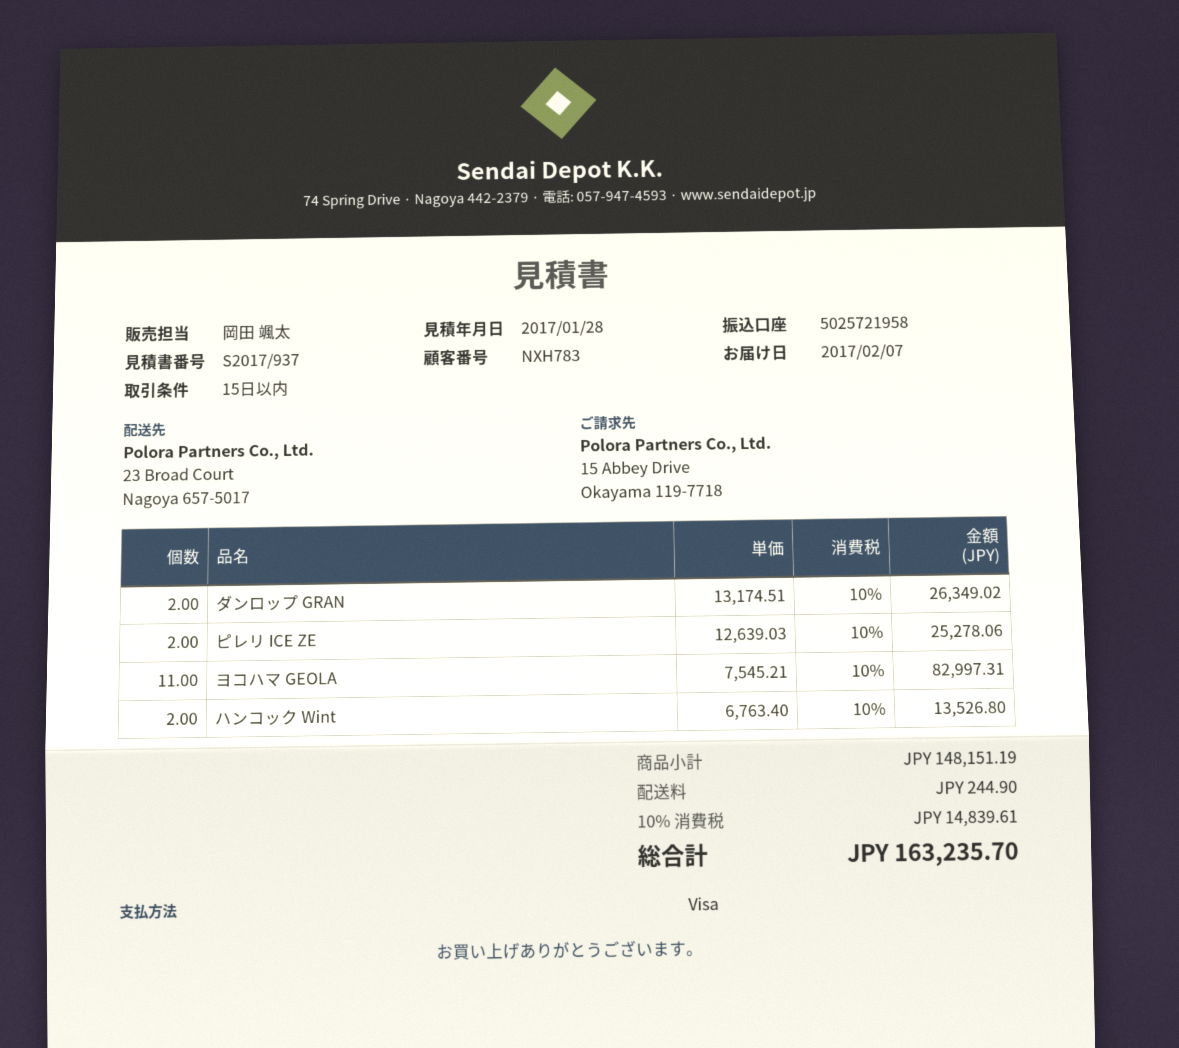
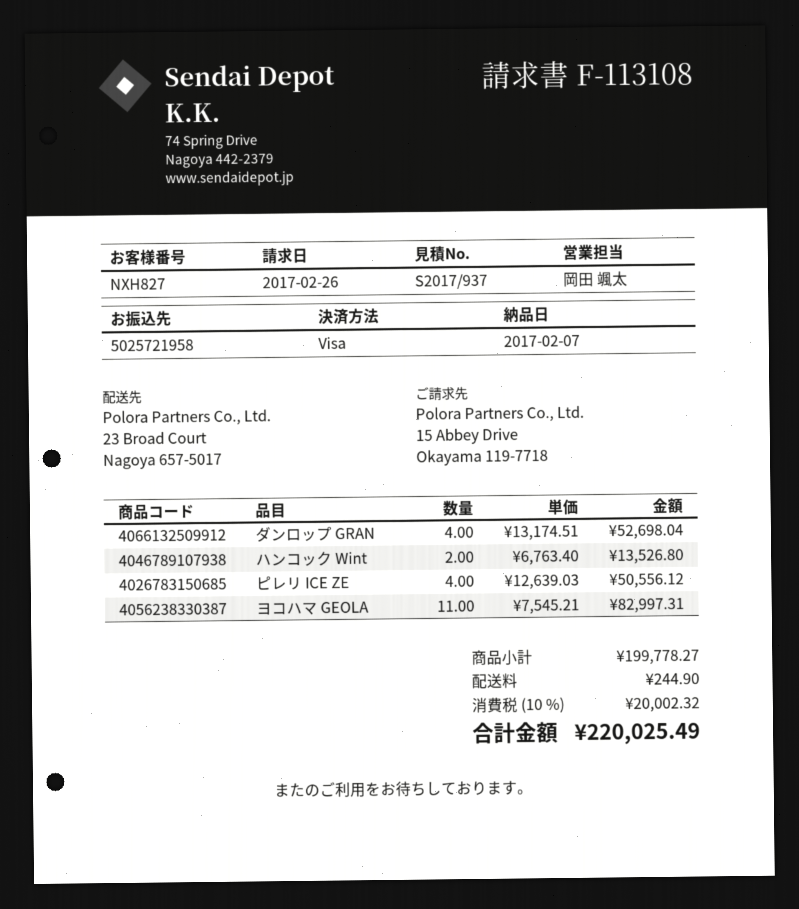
customer number: NXH783 -> NXH827
ダンロップ GRAN: 2 x 13174.51 = 26349.02 -> 4 x 13174.51 = 52698.04
ピレリ ICE ZE: 2 x 12639.03 = 25278.06 -> 4 x 12639.03 = 50556.12
subtotal: 148151.19 -> 199778.27
tax: 10% = 14839.61 -> 10% = 20002.32
total: 163235.70 -> 220025.49

